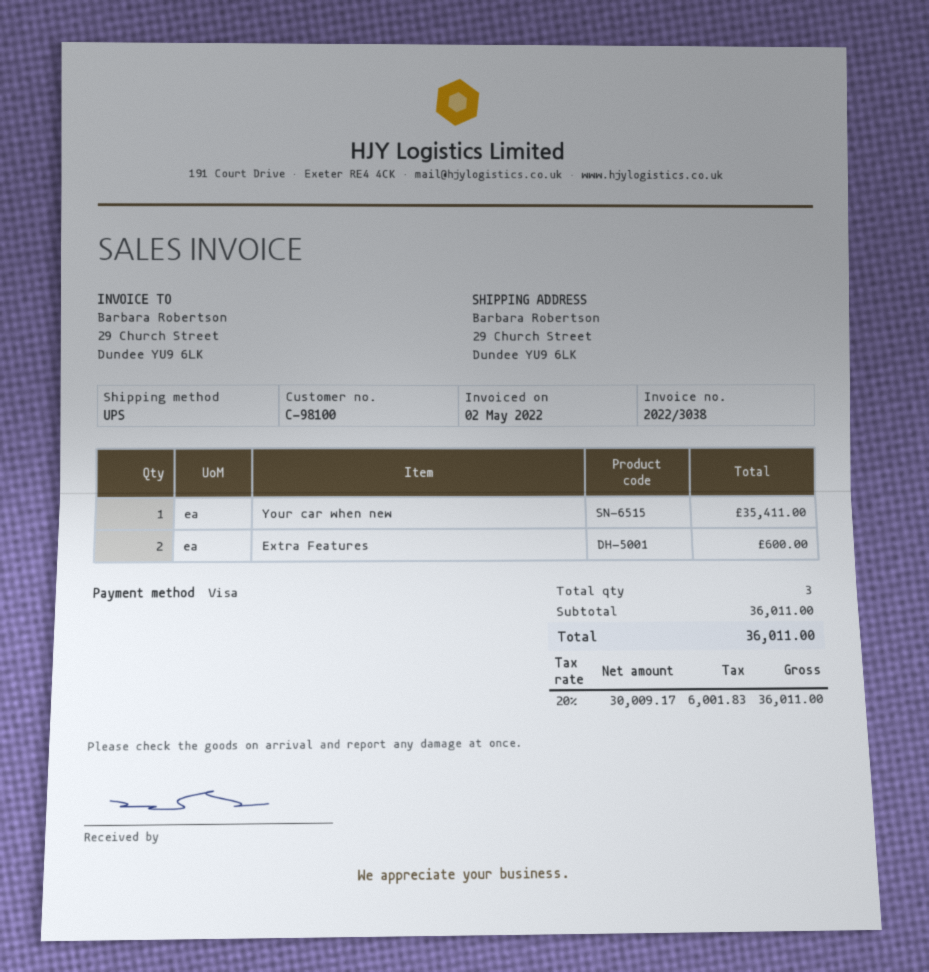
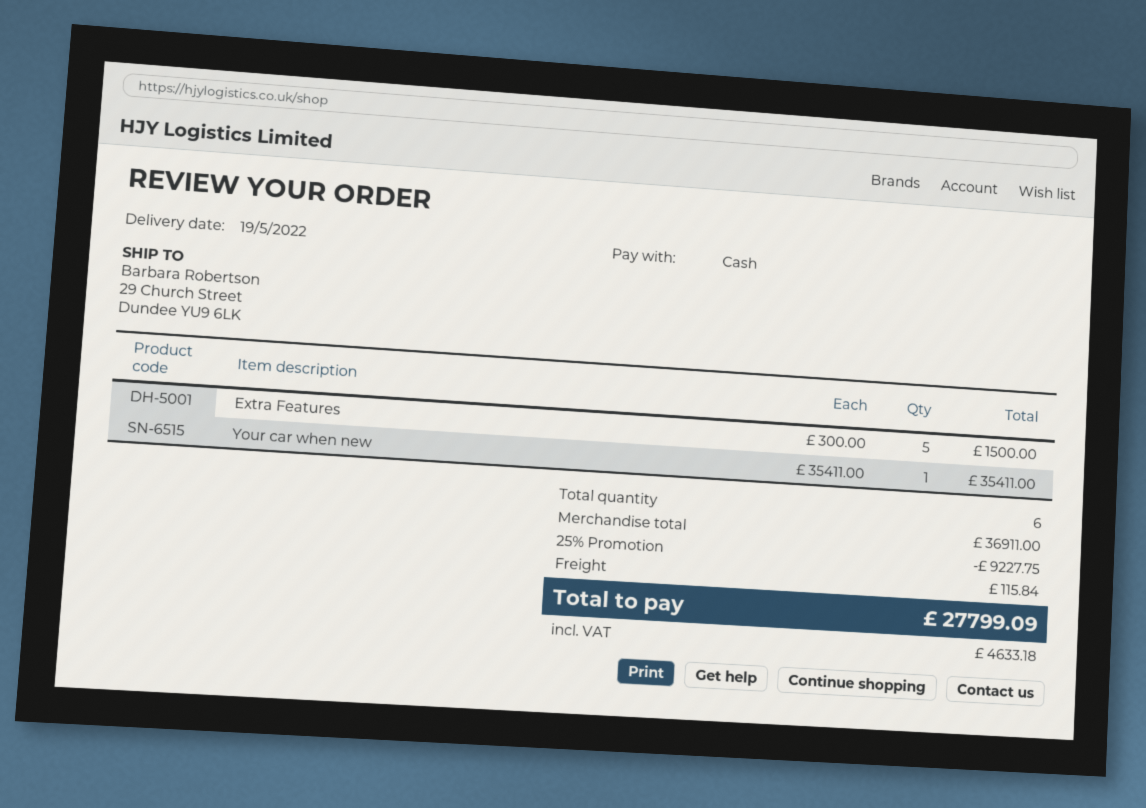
payment method: Visa -> cash
Extra Features: 2 for 600.00 -> 5 for 1500.00
total quantity: 3 -> 6
subtotal: 36011.00 -> 36911.00
discount: none -> 25% = 9227.75
shipping: none -> 115.84
tax: 6001.83 -> 4633.18
total: 36011.00 -> 27799.09

